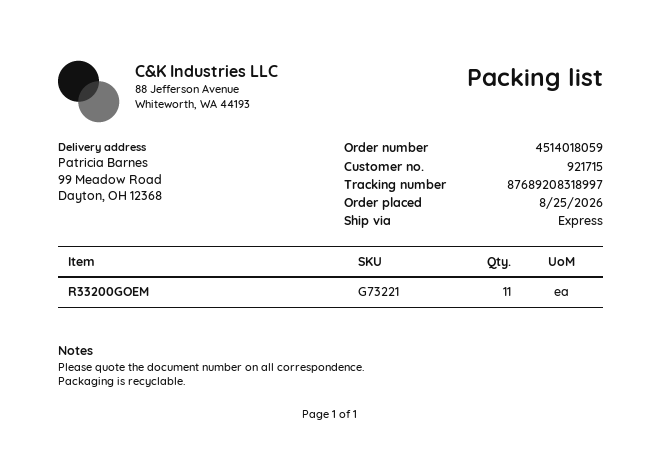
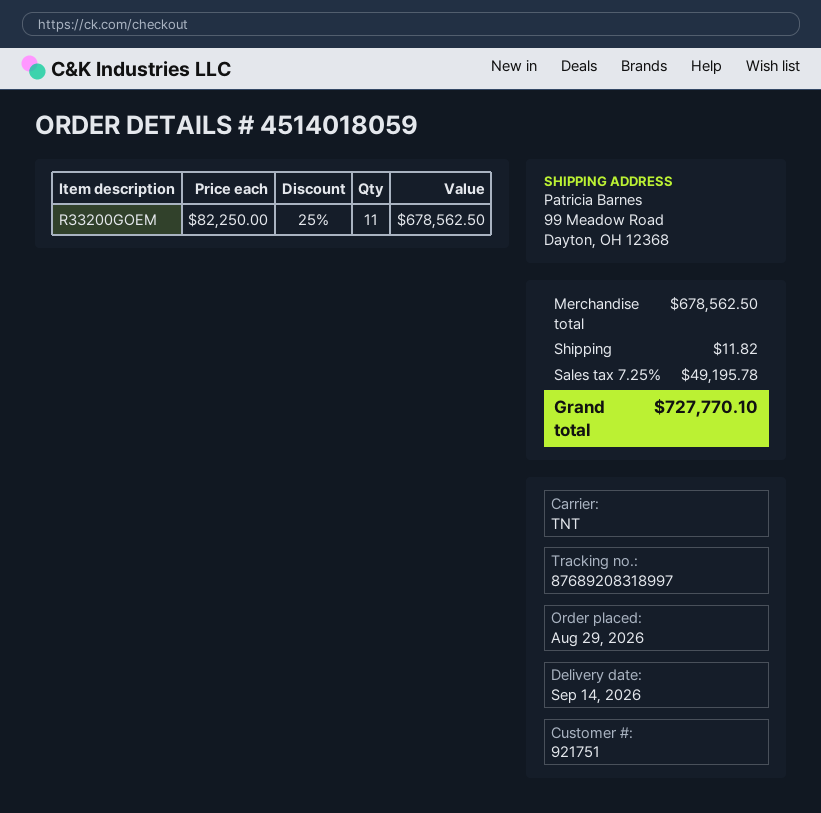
order date: 2026-08-25 -> 2026-08-29
customer number: 921715 -> 921751
shipping method: express -> TNT

